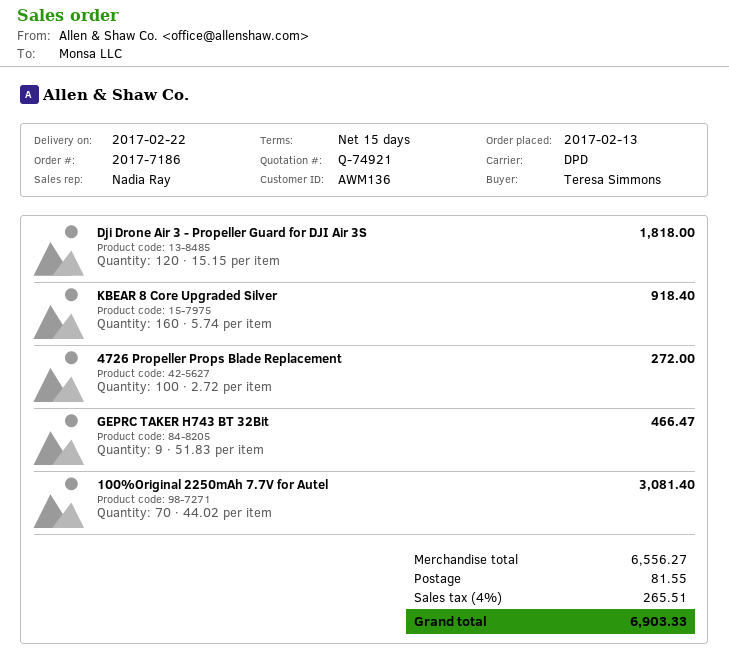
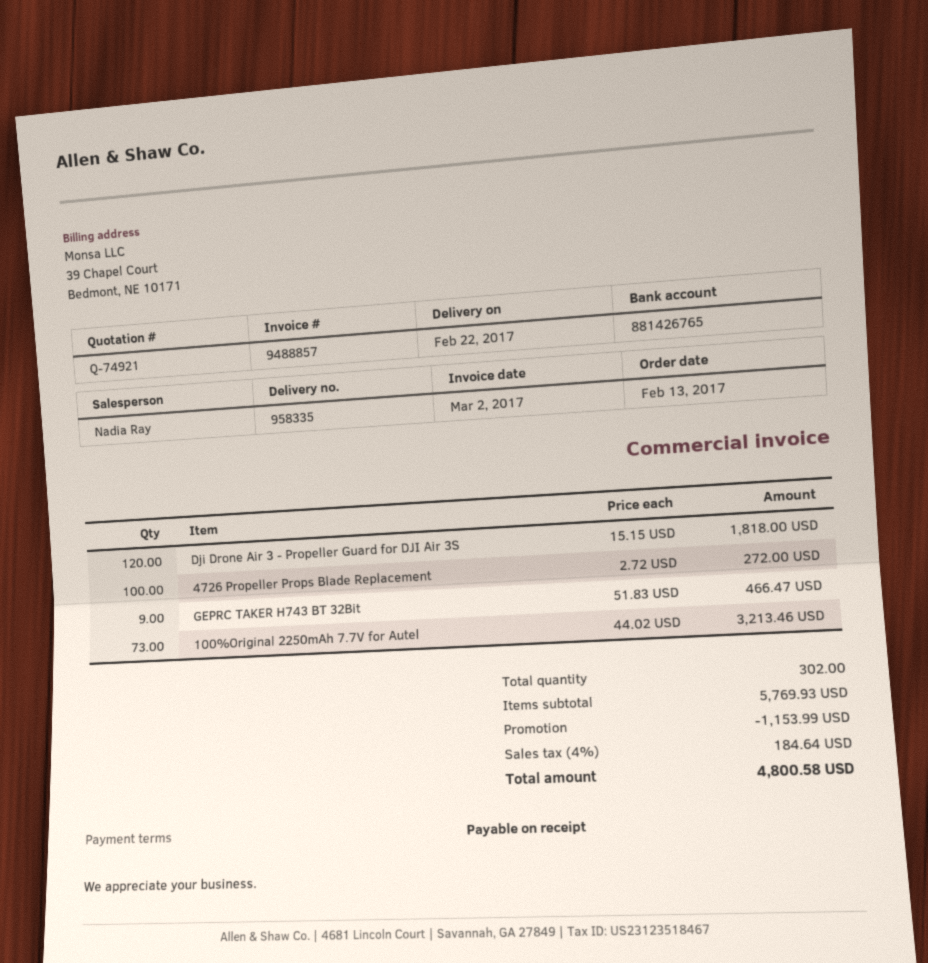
payment terms: 15 days -> on receipt
KBEAR 8 Core Upgraded Silver: 160 x 5.74 = 918.40 -> none
100%Original 2250mAh 7.7V for Autel: 70 x 44.02 = 3081.40 -> 73 x 44.02 = 3213.46
subtotal: 6556.27 -> 5769.93
discount: none -> 1153.99
shipping: 81.55 -> none
tax: 4% = 265.51 -> 4% = 184.64
total: 6903.33 -> 4800.58

